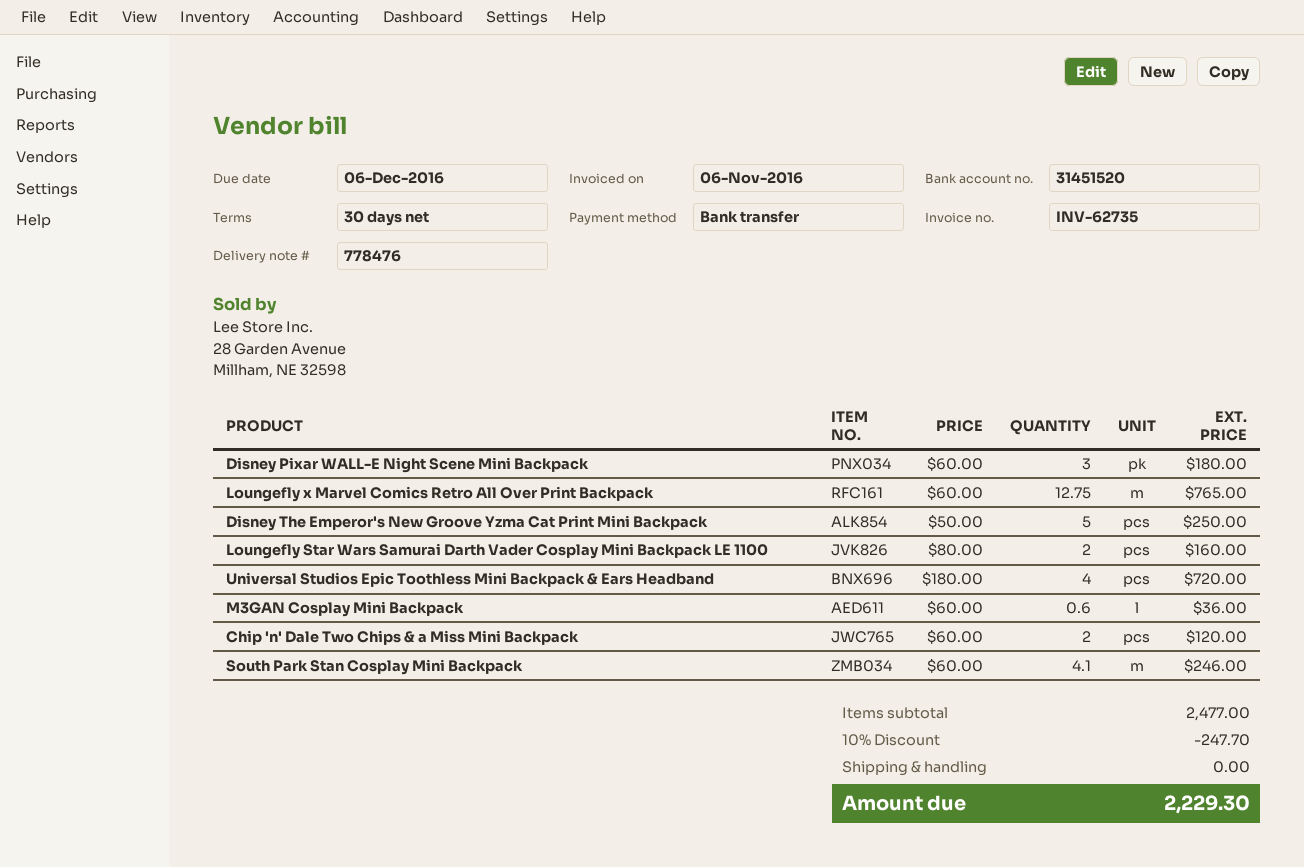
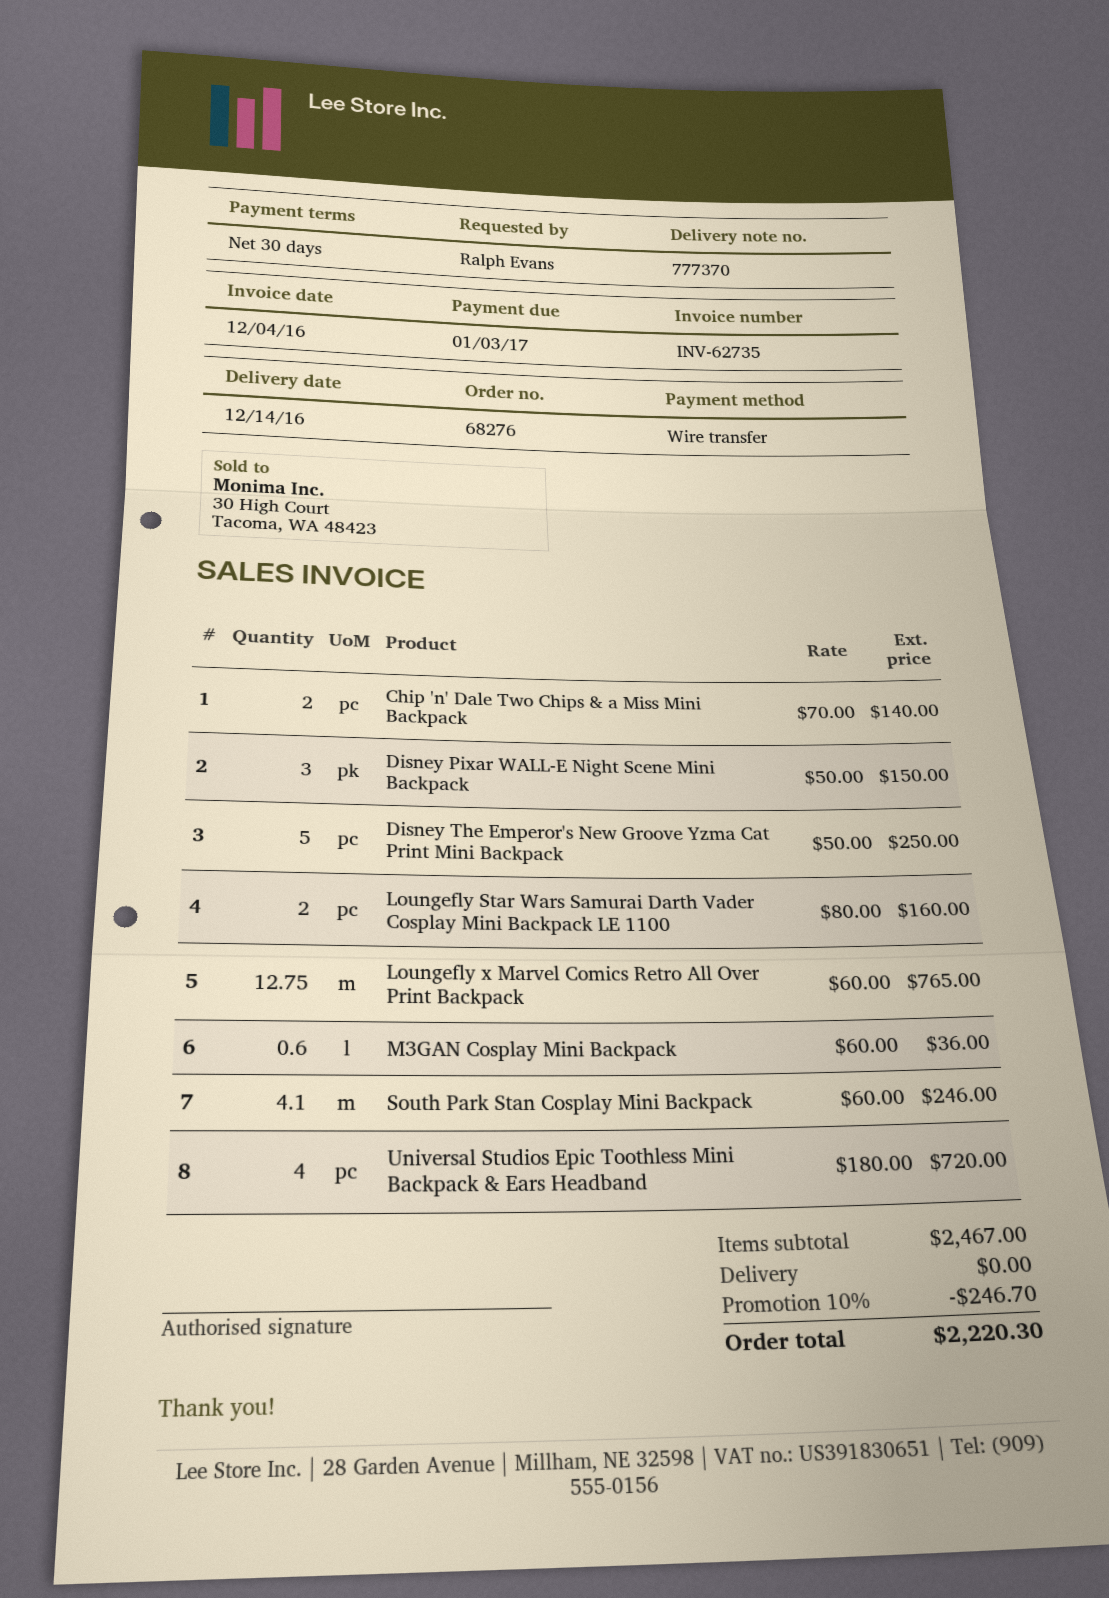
delivery note number: 778476 -> 777370
invoice date: 2016-11-06 -> 2016-12-04
due date: 2016-12-06 -> 2017-01-03
Disney Pixar WALL-E Night Scene Mini Backpack: 3 x 60.00 = 180.00 -> 3 x 50.00 = 150.00
Chip 'n' Dale Two Chips & a Miss Mini Backpack: 2 x 60.00 = 120.00 -> 2 x 70.00 = 140.00
subtotal: 2477.00 -> 2467.00
discount: 10% = 247.70 -> 10% = 246.70
total: 2229.30 -> 2220.30

